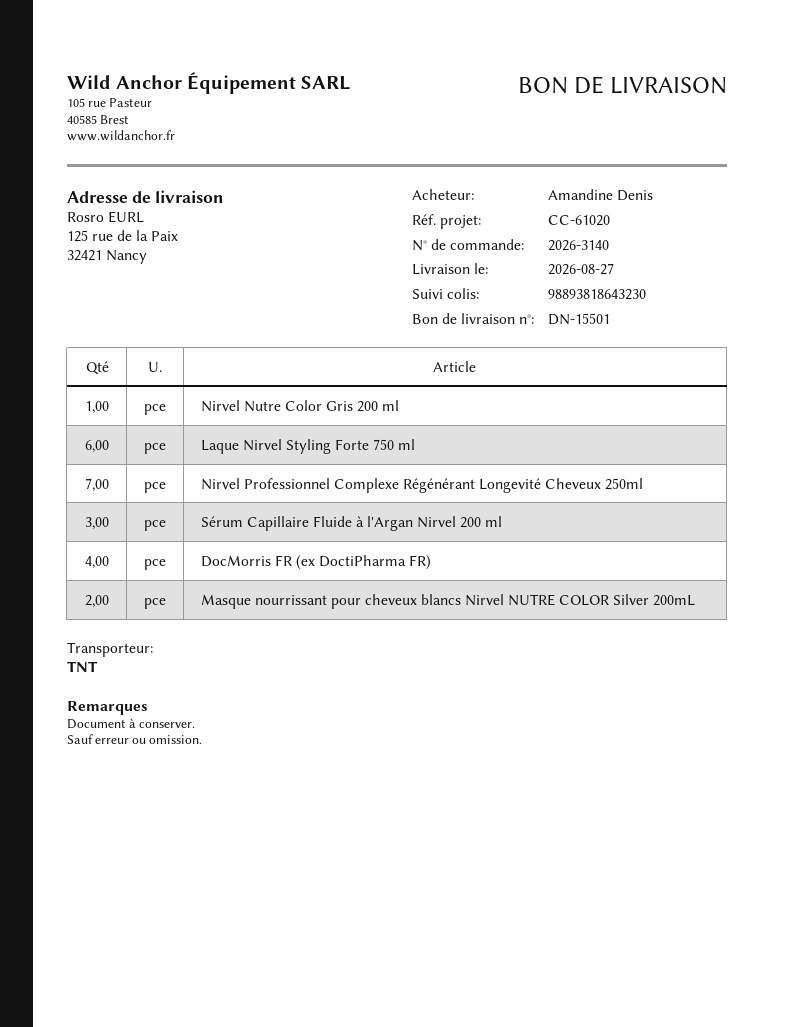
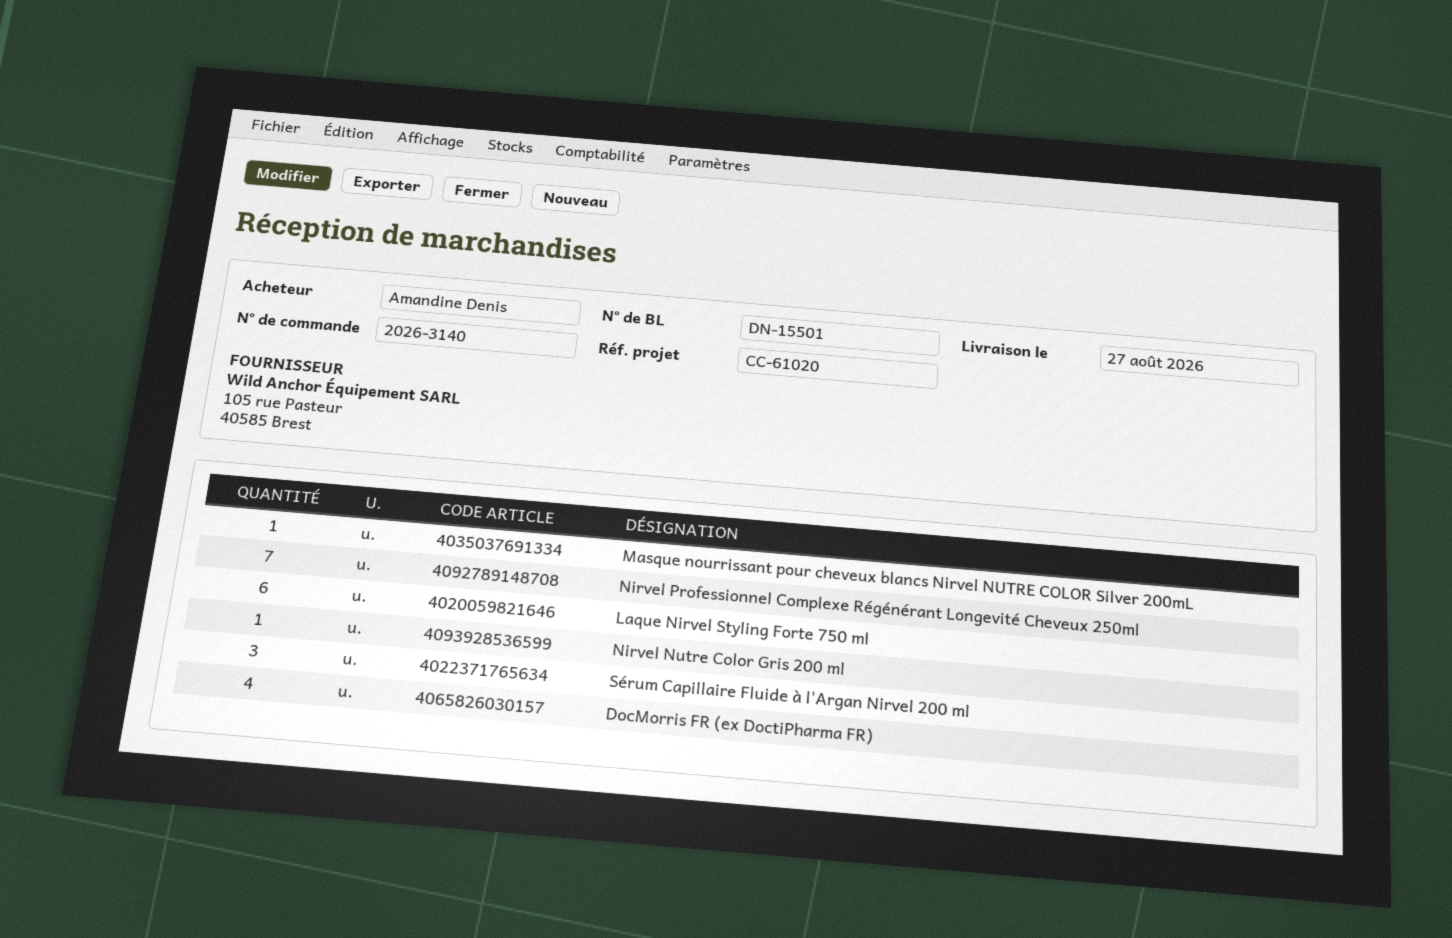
Masque nourrissant pour cheveux blancs Nirvel NUTRE COLOR Silver 200mL: 2 -> 1

